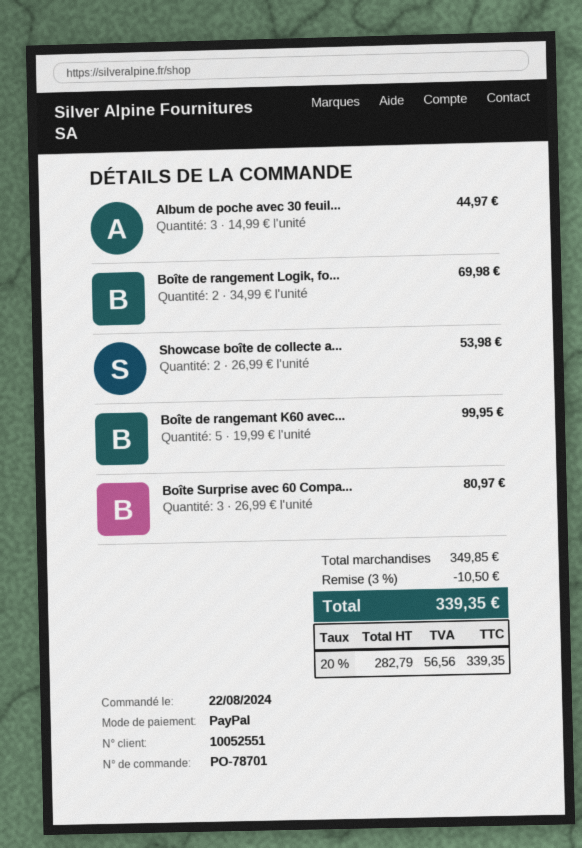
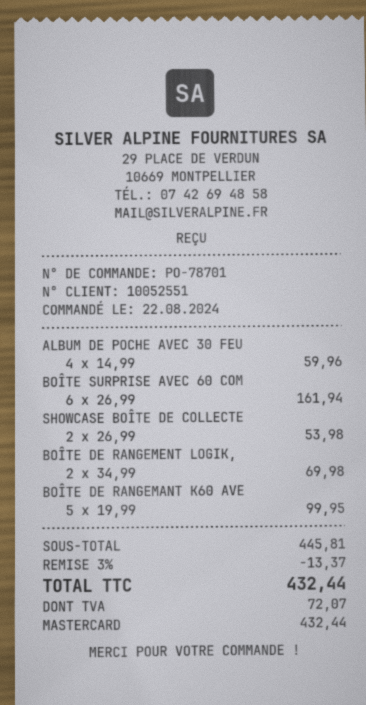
payment method: PayPal -> Mastercard
Album de poche avec 30 feuil...: 3 x 14.99 = 44.97 -> 4 x 14.99 = 59.96
Boîte Surprise avec 60 Compa...: 3 x 26.99 = 80.97 -> 6 x 26.99 = 161.94
subtotal: 349.85 -> 445.81
discount: 3% = 10.50 -> 3% = 13.37
tax: 56.56 -> 72.07
total: 339.35 -> 432.44

